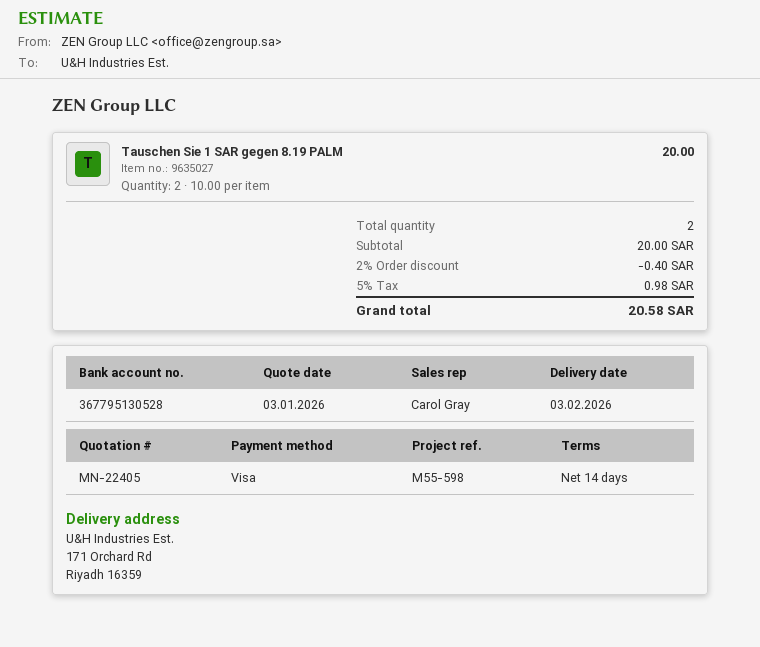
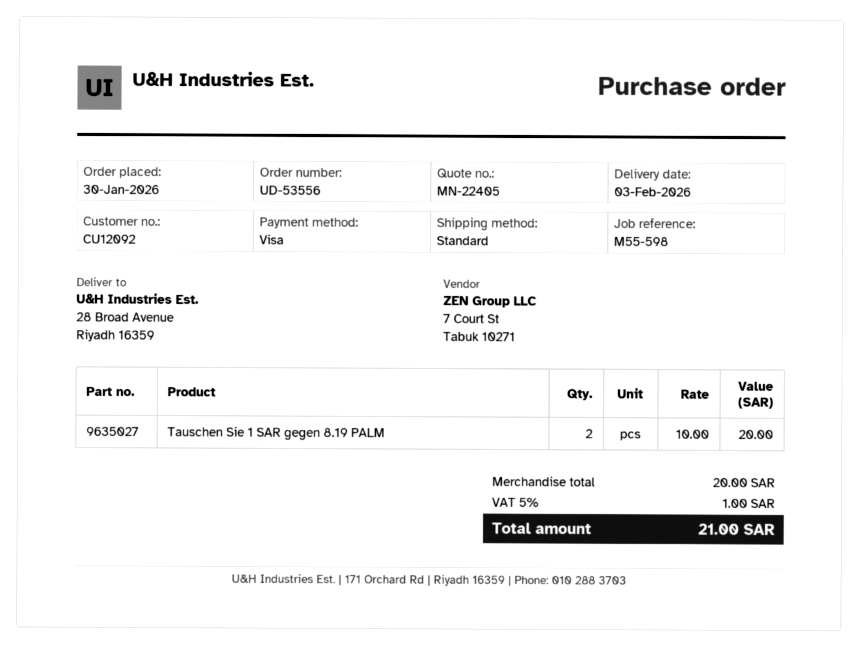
ship to: 171 Orchard Rd, Riyadh 16359 -> 28 Broad Avenue, Riyadh 16359
discount: 2% = 0.40 -> none
tax: 5% = 0.98 -> 5% = 1.00
total: 20.58 -> 21.00

